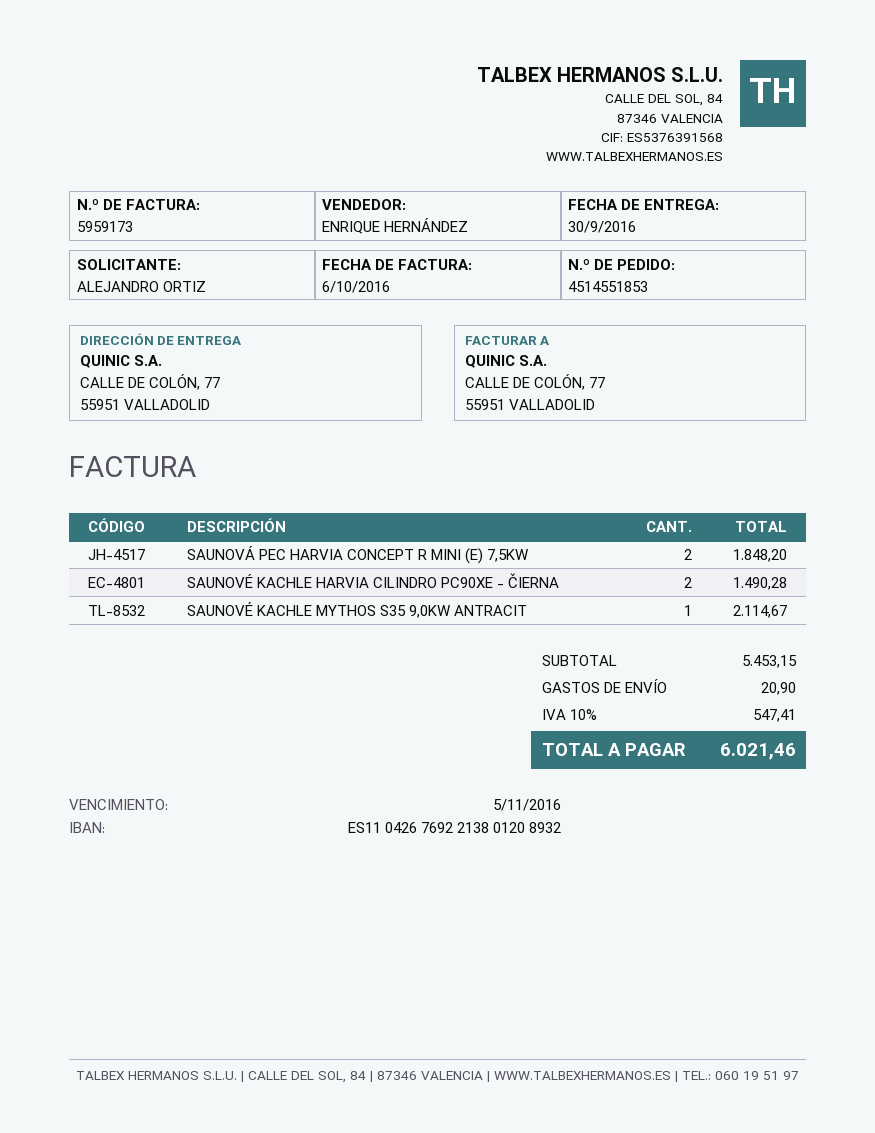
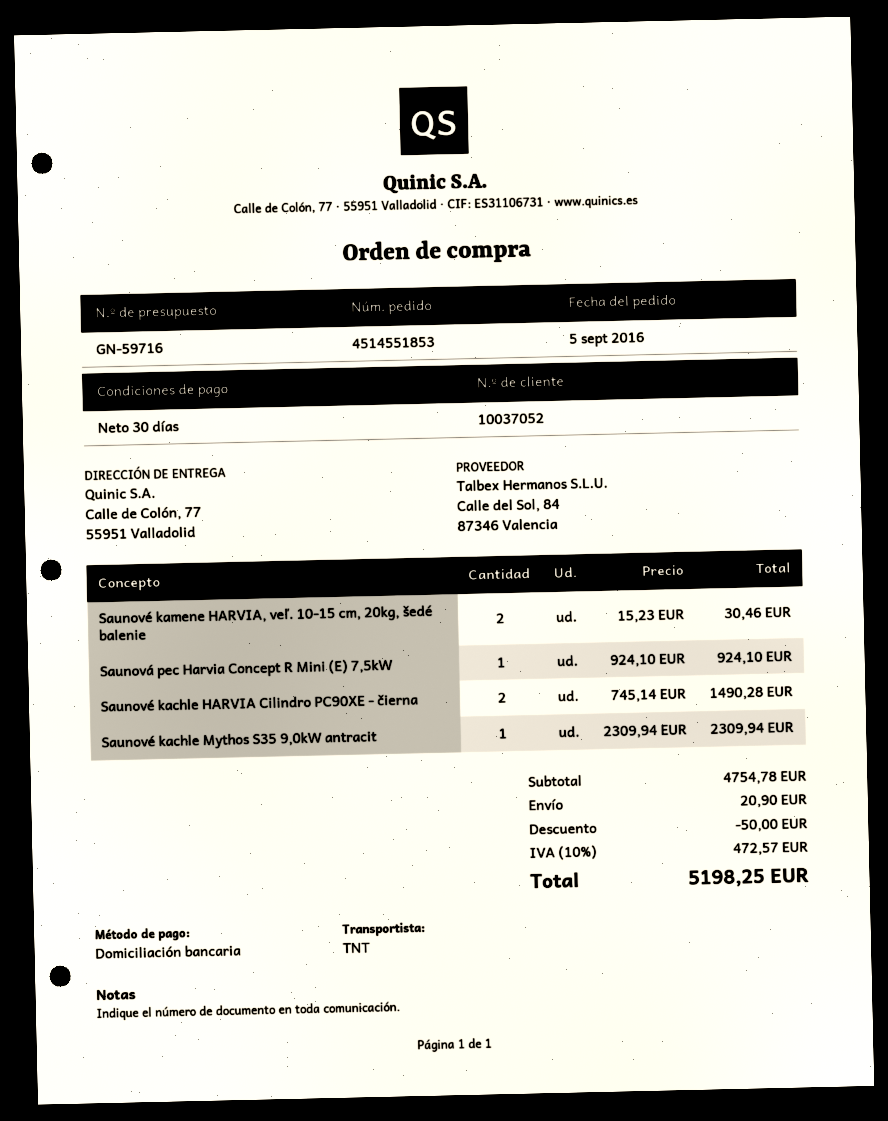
SAUNOVÁ PEC HARVIA CONCEPT R MINI (E) 7,5KW: 2 for 1848.20 -> 1 for 924.10
SAUNOVÉ KACHLE MYTHOS S35 9,0KW ANTRACIT: 1 for 2114.67 -> 1 for 2309.94
Saunové kamene HARVIA, veľ. 10-15 cm, 20kg, šedé balenie: none -> 2 for 30.46
subtotal: 5453.15 -> 4754.78
discount: none -> 50.00
tax: 10% = 547.41 -> 10% = 472.57
total: 6021.46 -> 5198.25

